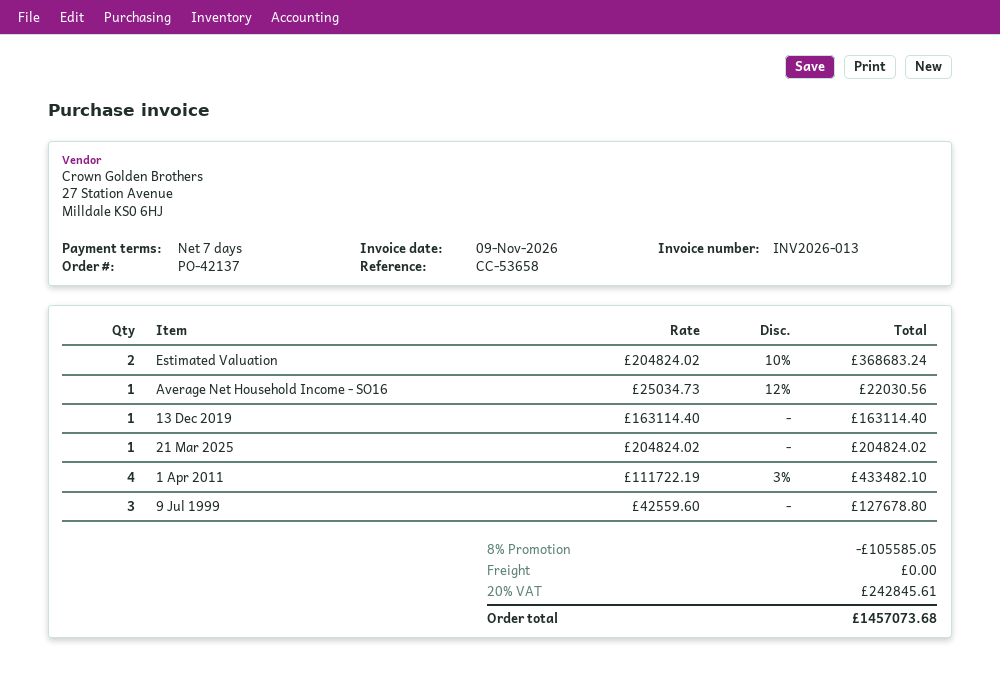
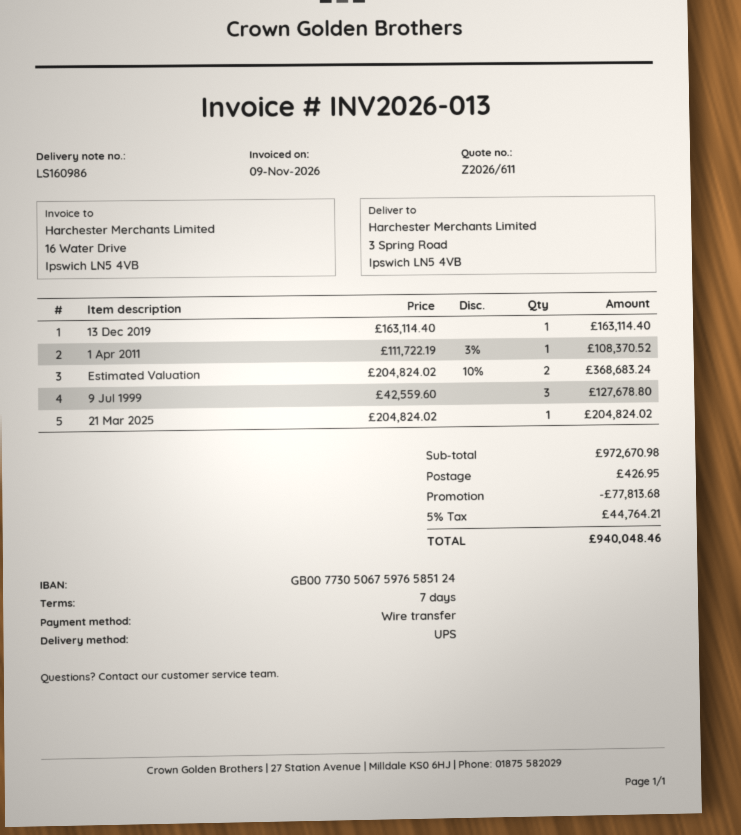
Average Net Household Income - SO16: 1 x 25034.73 - 12% = 22030.56 -> none
1 Apr 2011: 4 x 111722.19 - 3% = 433482.10 -> 1 x 111722.19 - 3% = 108370.52
discount: 105585.05 -> 77813.68
shipping: 0.00 -> 426.95
tax: 20% = 242845.61 -> 5% = 44764.21
total: 1457073.68 -> 940048.46

